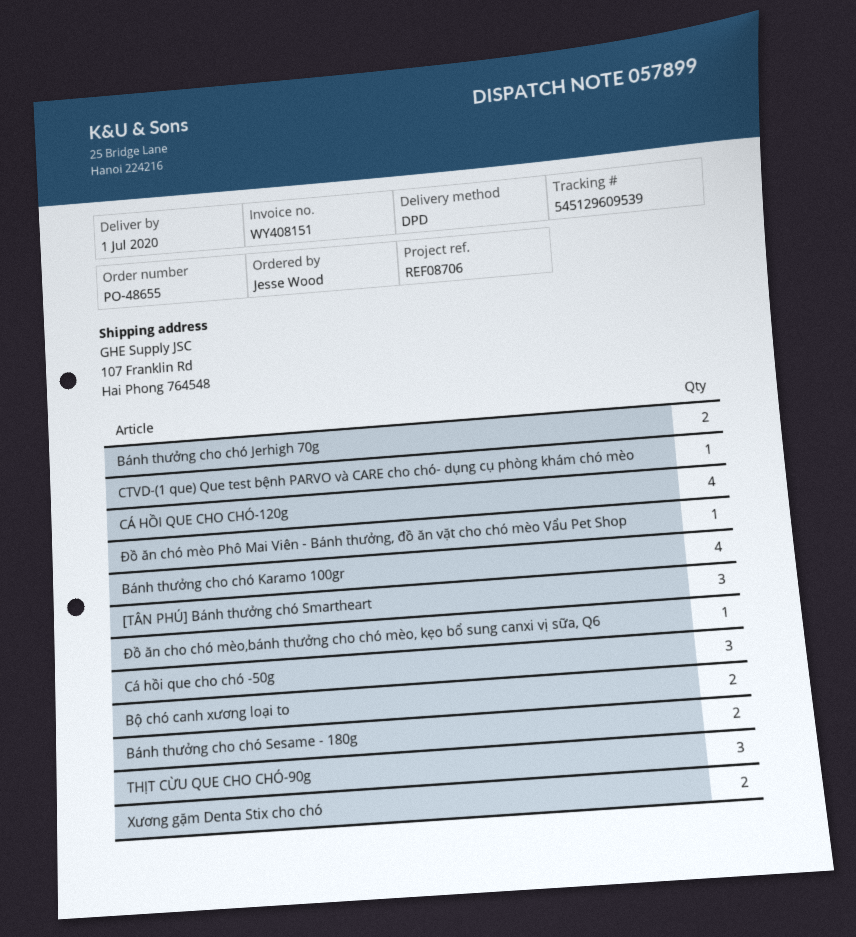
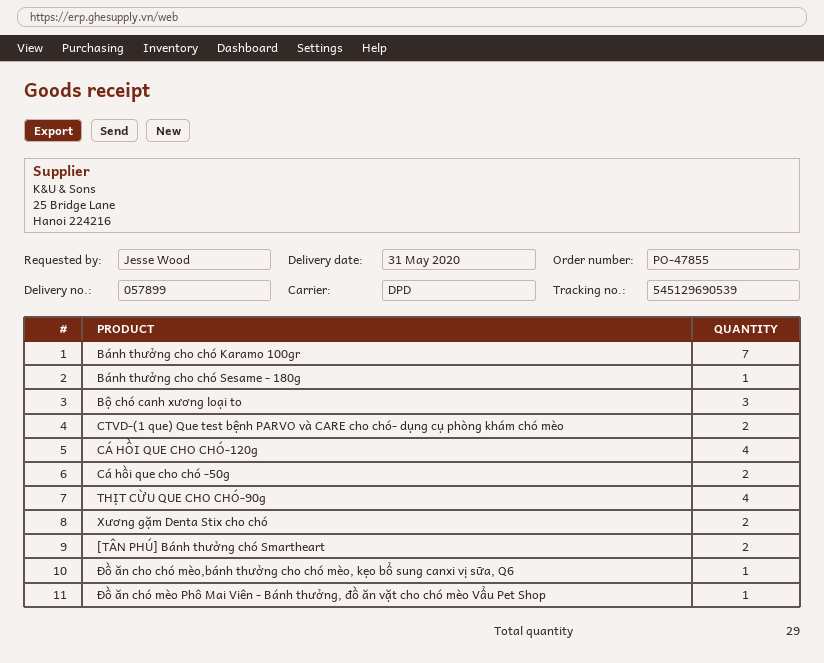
order number: PO-48655 -> PO-47855
delivery date: 2020-07-01 -> 2020-05-31
tracking number: 545129609539 -> 545129690539
Bánh thưởng cho chó Jerhigh 70g: 2 -> none
CTVD-(1 que) Que test bệnh PARVO và CARE cho chó- dụng cụ phòng khám chó mèo: 1 -> 2
Bánh thưởng cho chó Karamo 100gr: 4 -> 7
[TÂN PHÚ] Bánh thưởng chó Smartheart: 3 -> 2
Cá hồi que cho chó -50g: 3 -> 2
Bộ chó canh xương loại to: 2 -> 3
Bánh thưởng cho chó Sesame - 180g: 2 -> 1
THỊT CỪU QUE CHO CHÓ-90g: 3 -> 4

